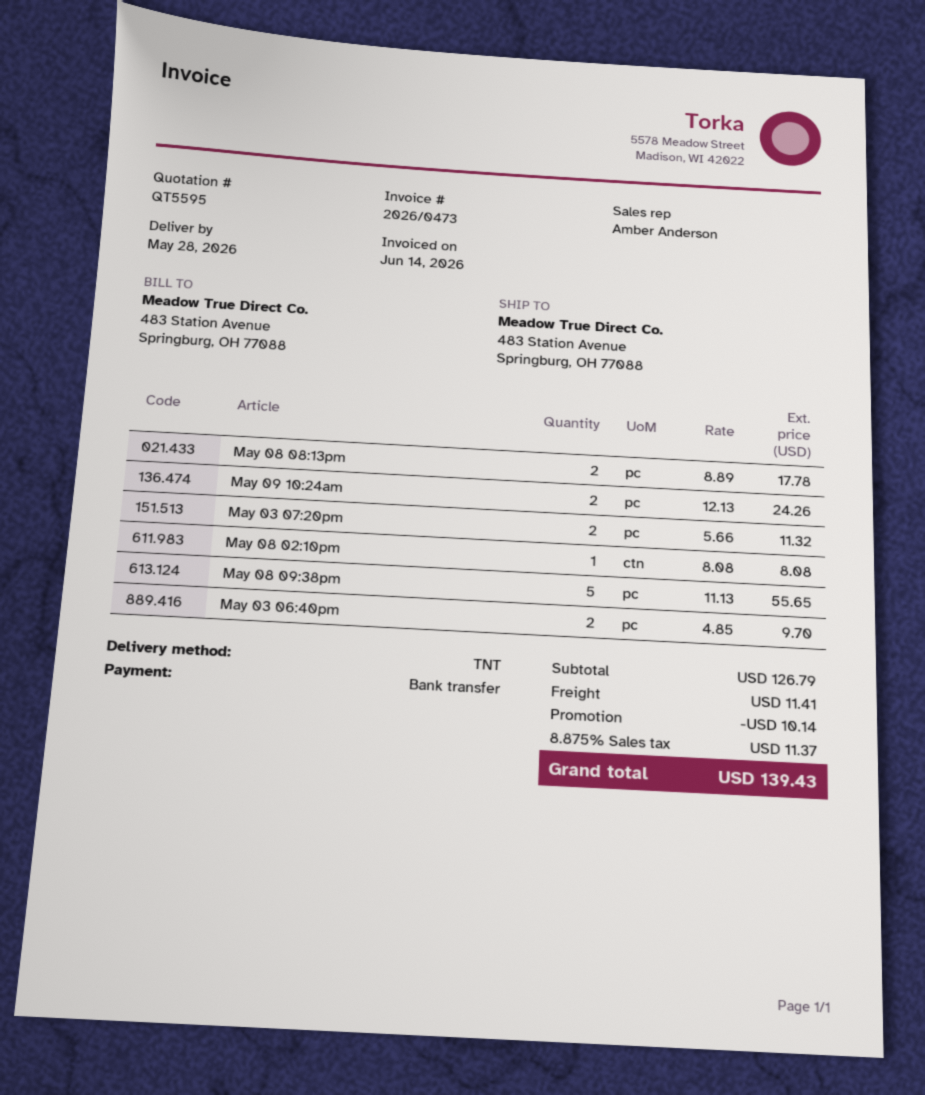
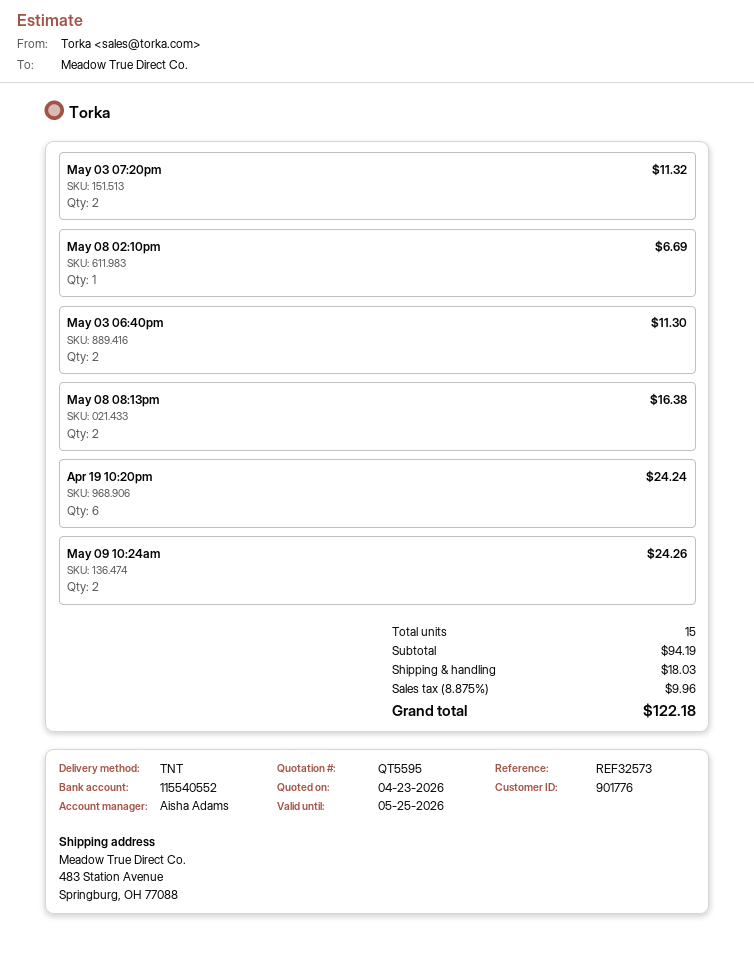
sales rep: Amber Anderson -> Aisha Adams
May 08 08:13pm: 2 for 17.78 -> 2 for 16.38
May 08 02:10pm: 1 for 8.08 -> 1 for 6.69
May 08 09:38pm: 5 for 55.65 -> none
May 03 06:40pm: 2 for 9.70 -> 2 for 11.30
Apr 19 10:20pm: none -> 6 for 24.24
subtotal: 126.79 -> 94.19
discount: 10.14 -> none
shipping: 11.41 -> 18.03
tax: 8.875% = 11.37 -> 8.875% = 9.96
total: 139.43 -> 122.18

